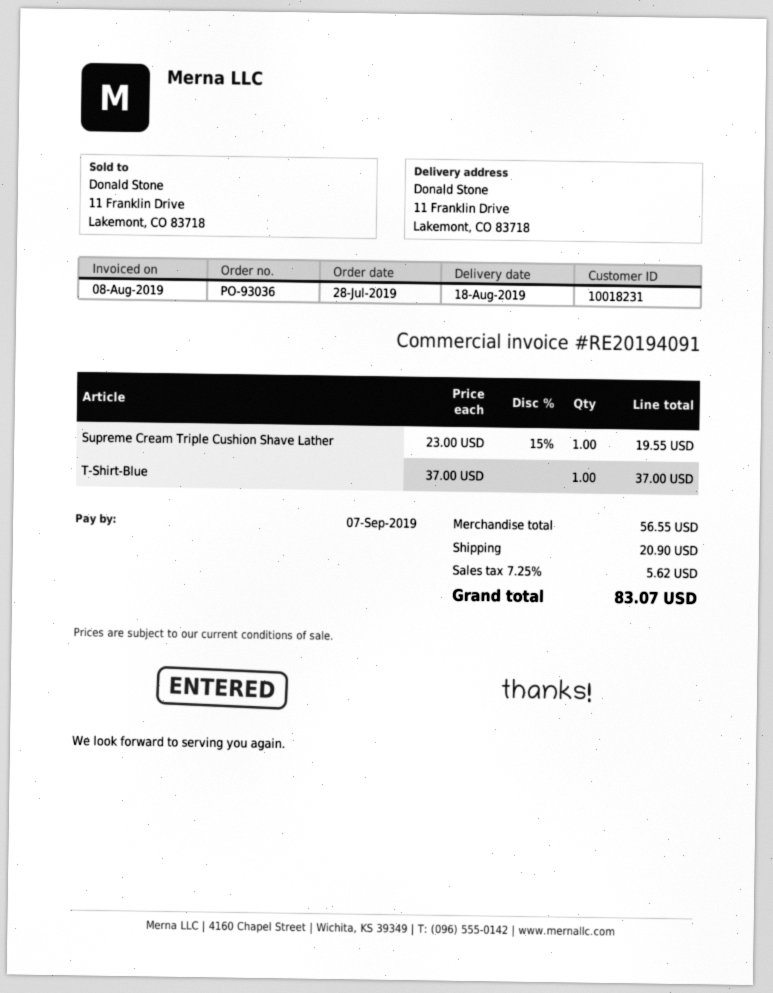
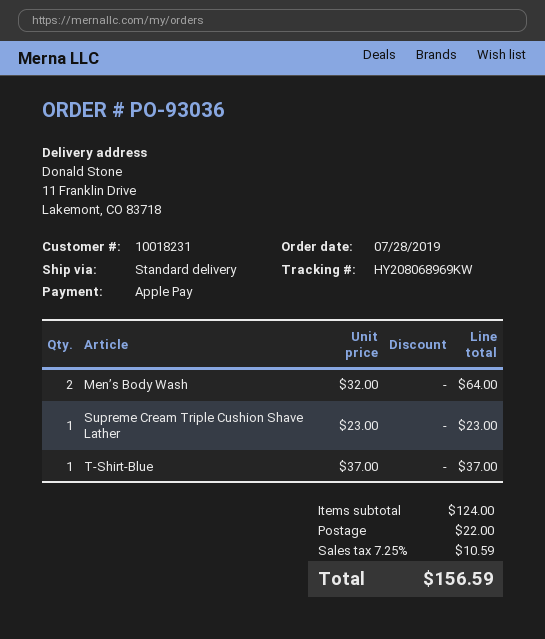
Supreme Cream Triple Cushion Shave Lather: 1 x 23.00 - 15% = 19.55 -> 1 x 23.00 = 23.00
Men’s Body Wash: none -> 2 x 32.00 = 64.00
subtotal: 56.55 -> 124.00
shipping: 20.90 -> 22.00
tax: 7.25% = 5.62 -> 7.25% = 10.59
total: 83.07 -> 156.59

